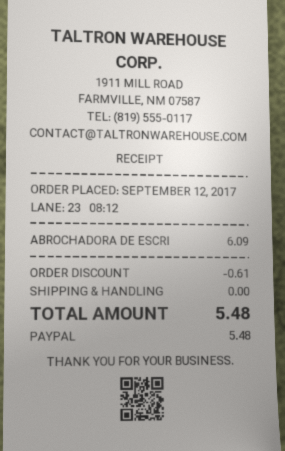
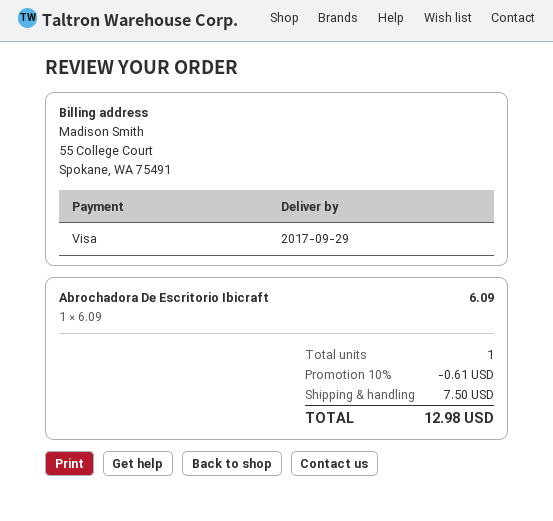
payment method: PayPal -> Visa
shipping: 0.00 -> 7.50
total: 5.48 -> 12.98

